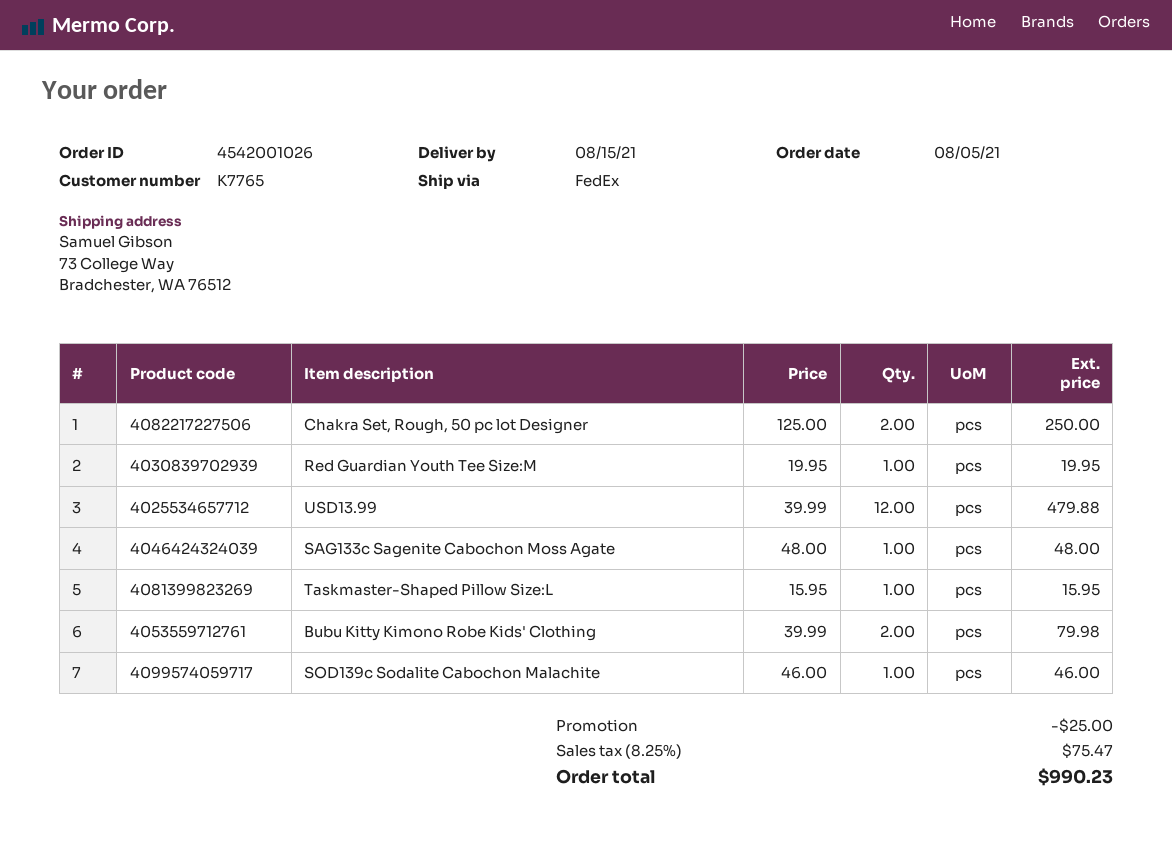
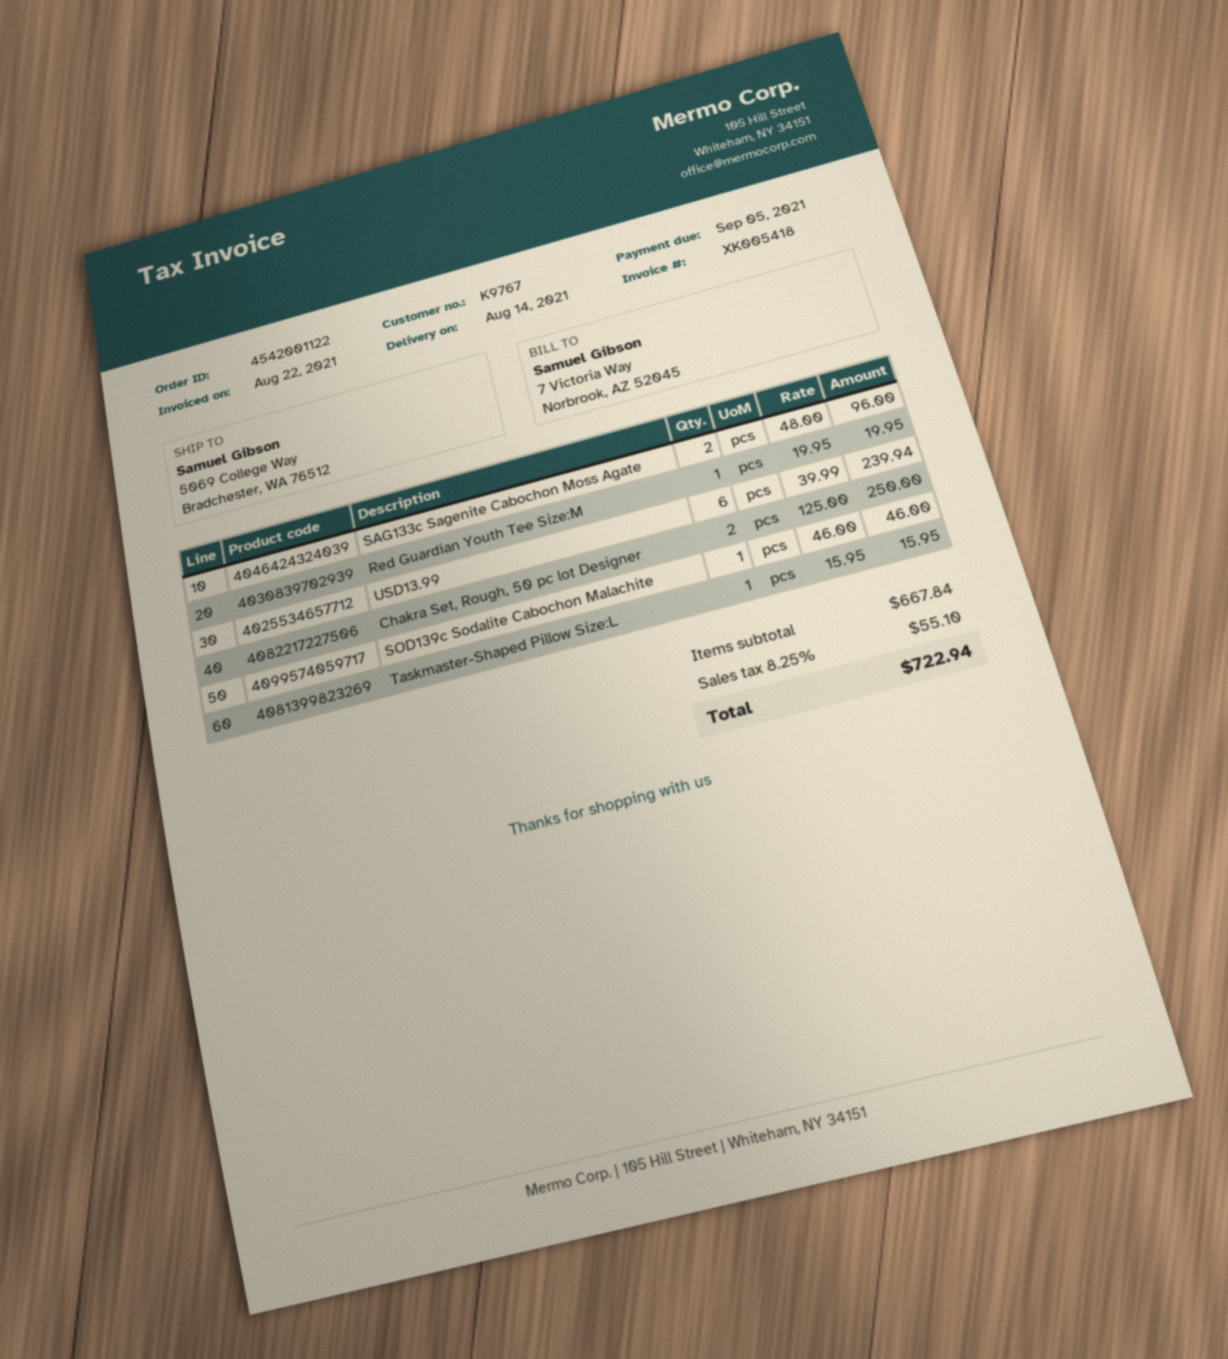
order number: 4542001026 -> 4542001122
delivery date: 2021-08-15 -> 2021-08-14
customer number: K7765 -> K9767
ship to: 73 College Way, Bradchester, WA 76512 -> 5069 College Way, Bradchester, WA 76512
USD13.99: 12 x 39.99 = 479.88 -> 6 x 39.99 = 239.94
SAG133c Sagenite Cabochon Moss Agate: 1 x 48.00 = 48.00 -> 2 x 48.00 = 96.00
Bubu Kitty Kimono Robe Kids' Clothing: 2 x 39.99 = 79.98 -> none
discount: 25.00 -> none
tax: 8.25% = 75.47 -> 8.25% = 55.10
total: 990.23 -> 722.94

